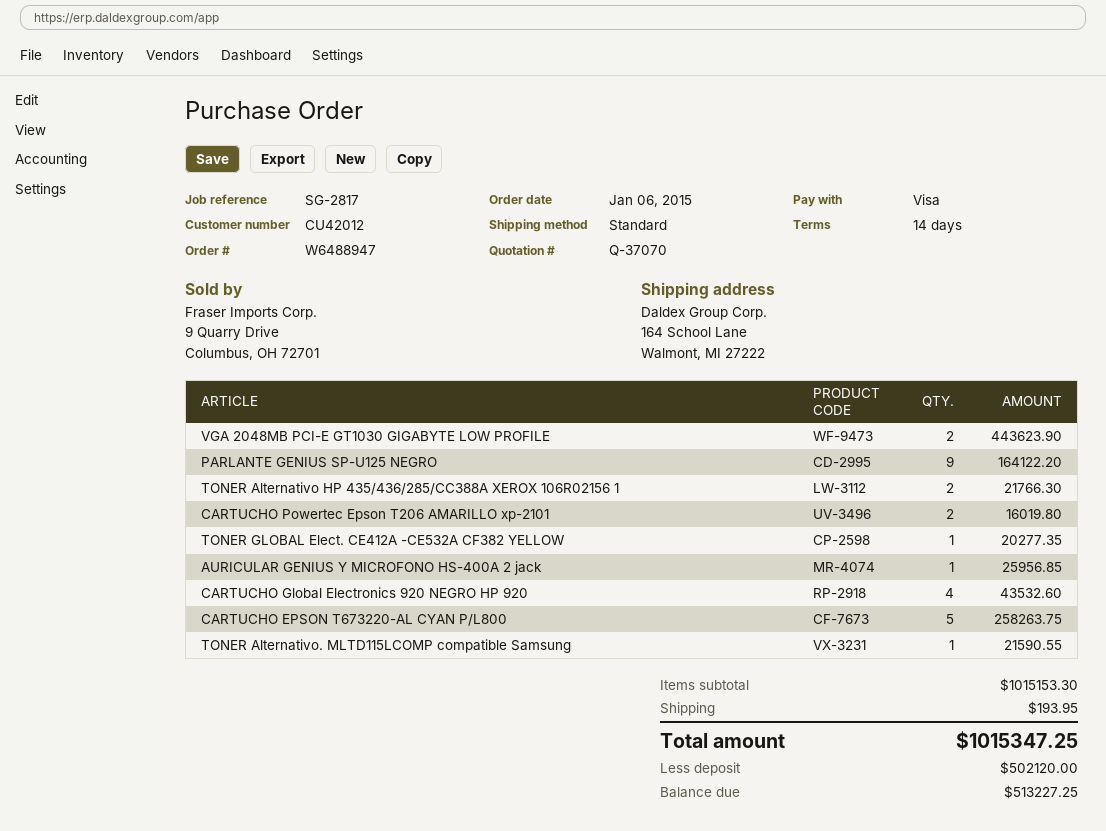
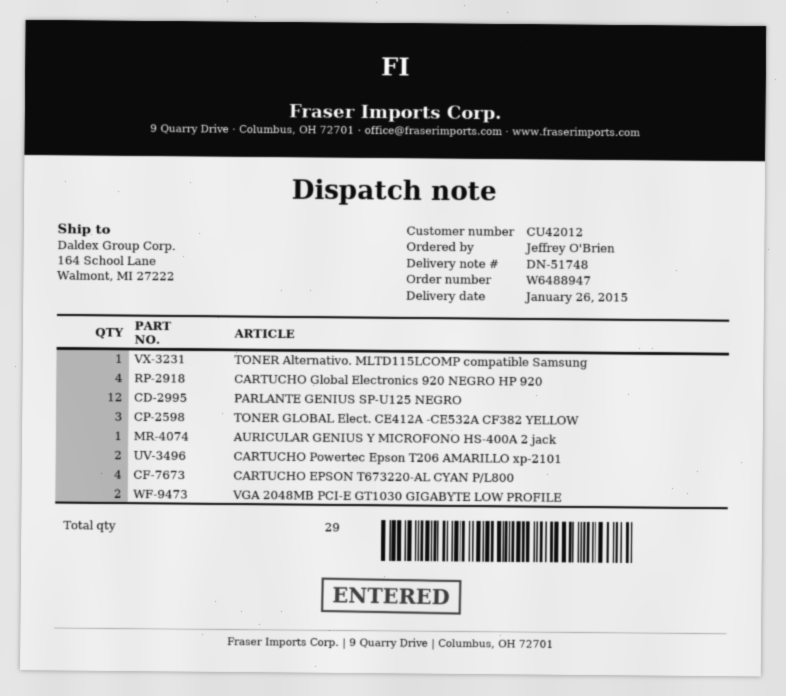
PARLANTE GENIUS SP-U125 NEGRO: 9 -> 12
TONER Alternativo HP 435/436/285/CC388A XEROX 106R02156 1: 2 -> none
TONER GLOBAL Elect. CE412A -CE532A CF382 YELLOW: 1 -> 3
CARTUCHO EPSON T673220-AL CYAN P/L800: 5 -> 4

